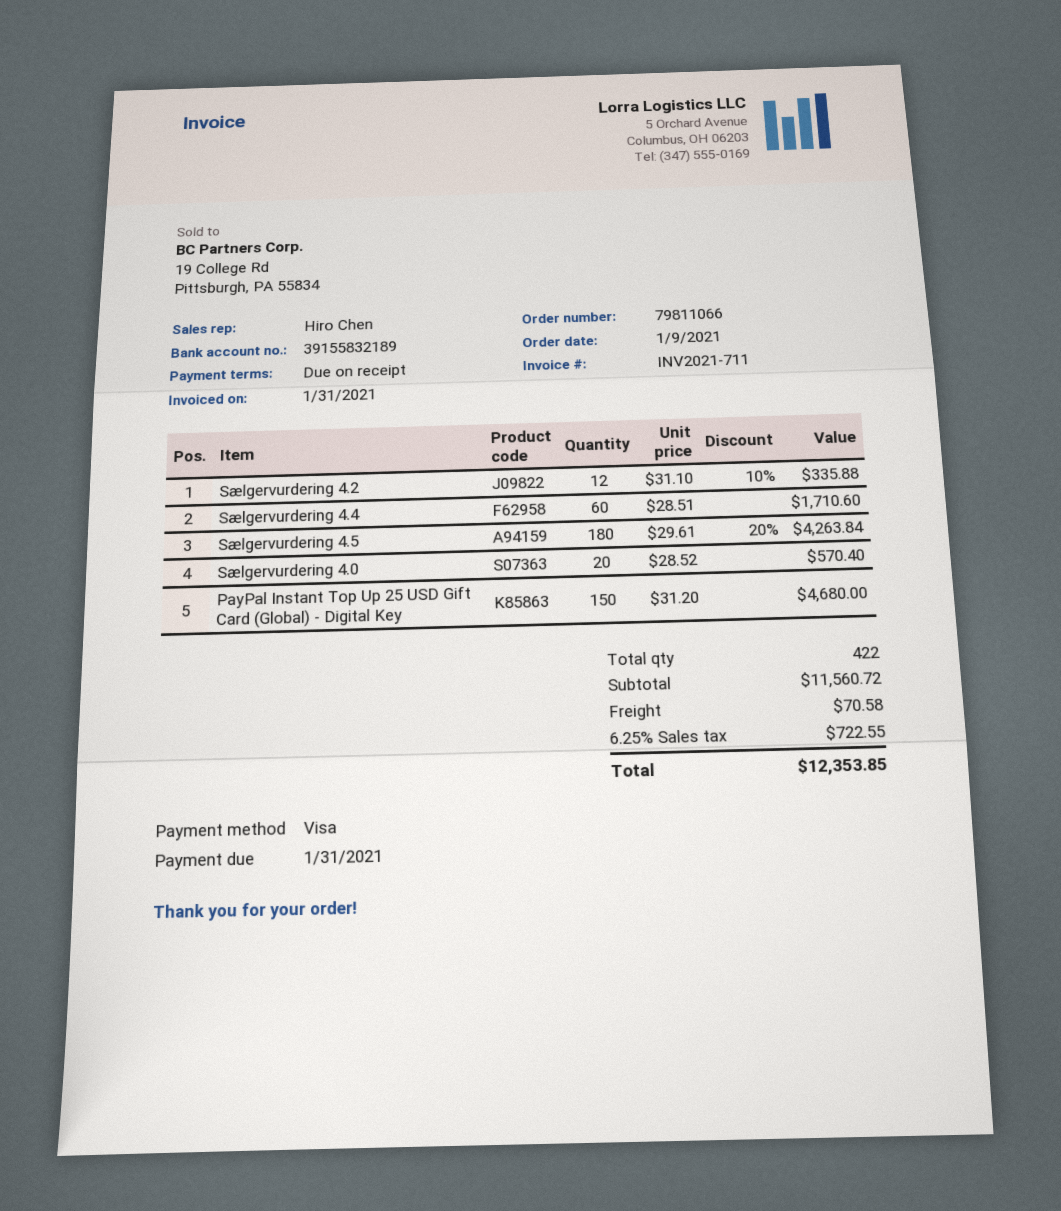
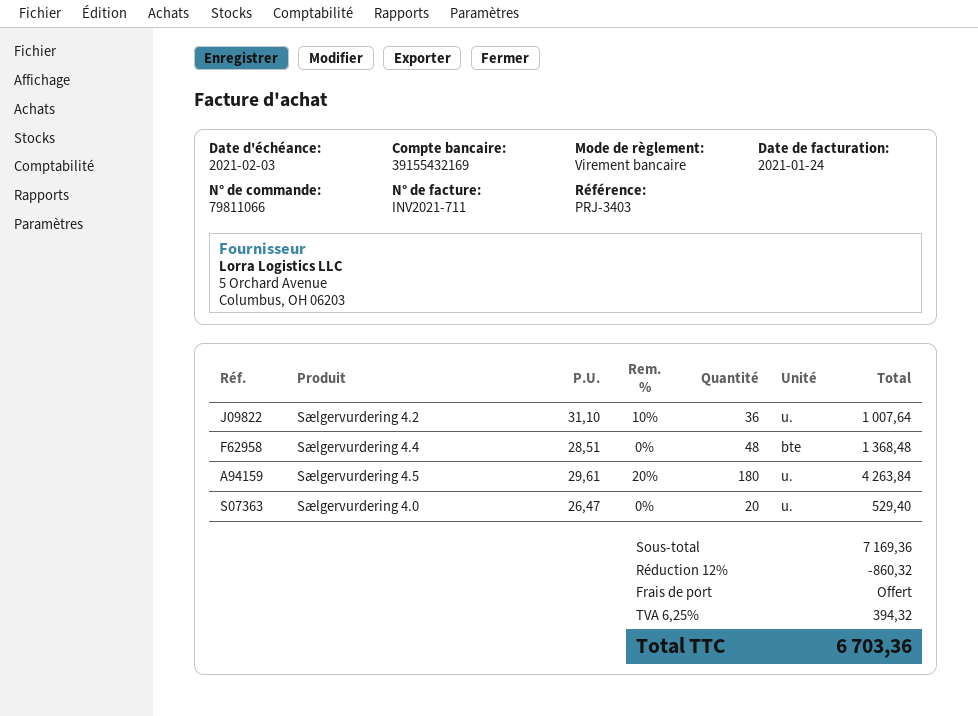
invoice date: 2021-01-31 -> 2021-01-24
due date: 2021-01-31 -> 2021-02-03
payment method: Visa -> bank transfer
bank account: 39155832189 -> 39155432169
Sælgervurdering 4.2: 12 x 31.10 - 10% = 335.88 -> 36 x 31.10 - 10% = 1007.64
Sælgervurdering 4.4: 60 x 28.51 = 1710.60 -> 48 x 28.51 = 1368.48
Sælgervurdering 4.0: 20 x 28.52 = 570.40 -> 20 x 26.47 = 529.40
PayPal Instant Top Up 25 USD Gift Card (Global) - Digital Key: 150 x 31.20 = 4680.00 -> none
subtotal: 11560.72 -> 7169.36
discount: none -> 12% = 860.32
shipping: 70.58 -> 0.00
tax: 6.25% = 722.55 -> 6.25% = 394.32
total: 12353.85 -> 6703.36

